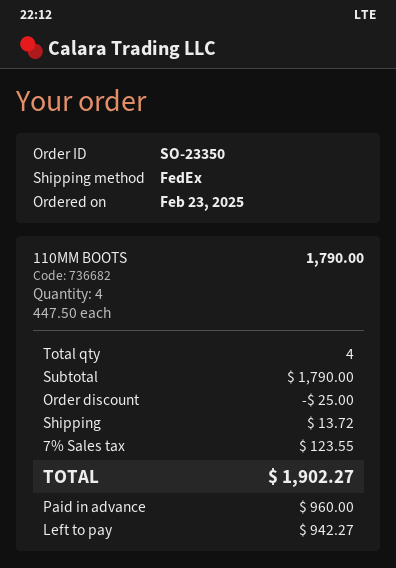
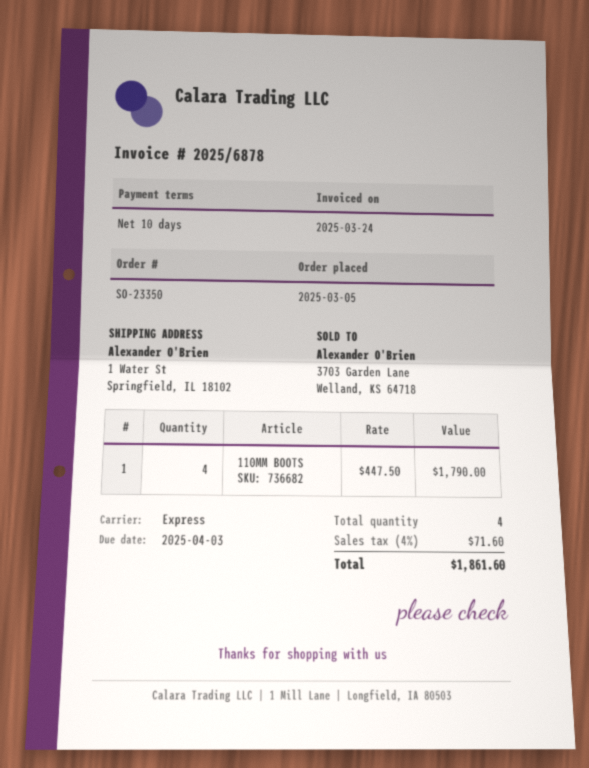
order date: 2025-02-23 -> 2025-03-05
shipping method: FedEx -> express
discount: 25.00 -> none
shipping: 13.72 -> none
tax: 7% = 123.55 -> 4% = 71.60
total: 1902.27 -> 1861.60

